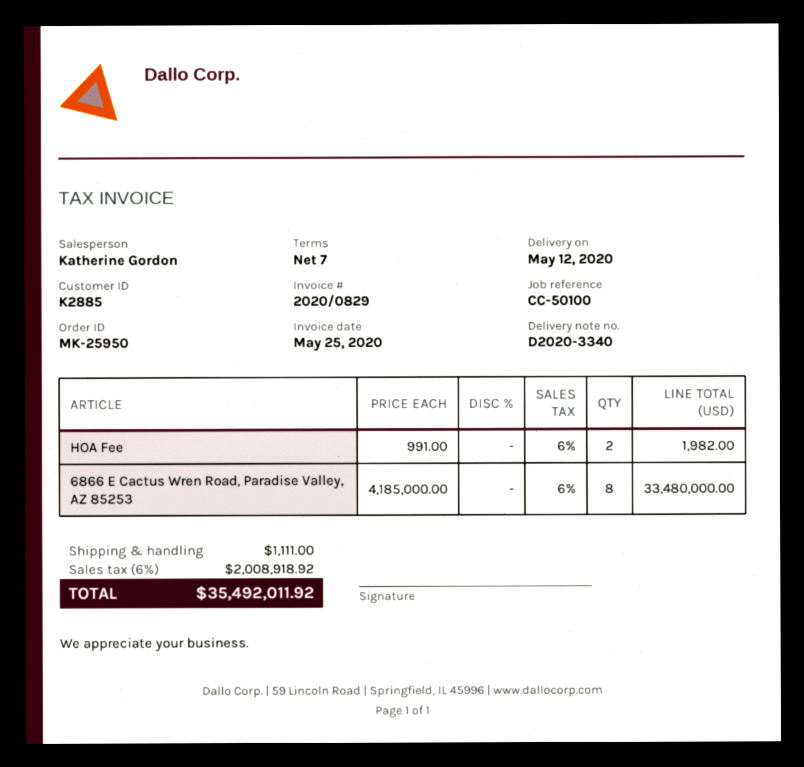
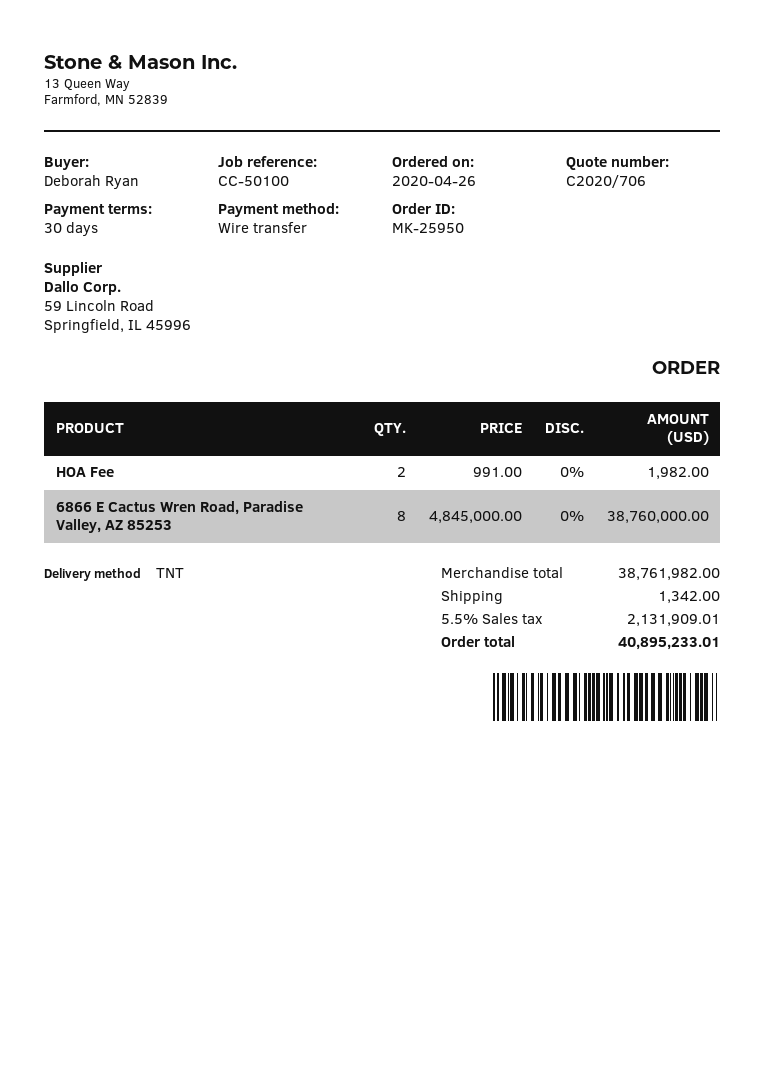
payment terms: 7 days -> 30 days
6866 E Cactus Wren Road, Paradise Valley, AZ 85253: 8 x 4185000.00 = 33480000.00 -> 8 x 4845000.00 = 38760000.00
shipping: 1111.00 -> 1342.00
tax: 6% = 2008918.92 -> 5.5% = 2131909.01
total: 35492011.92 -> 40895233.01

